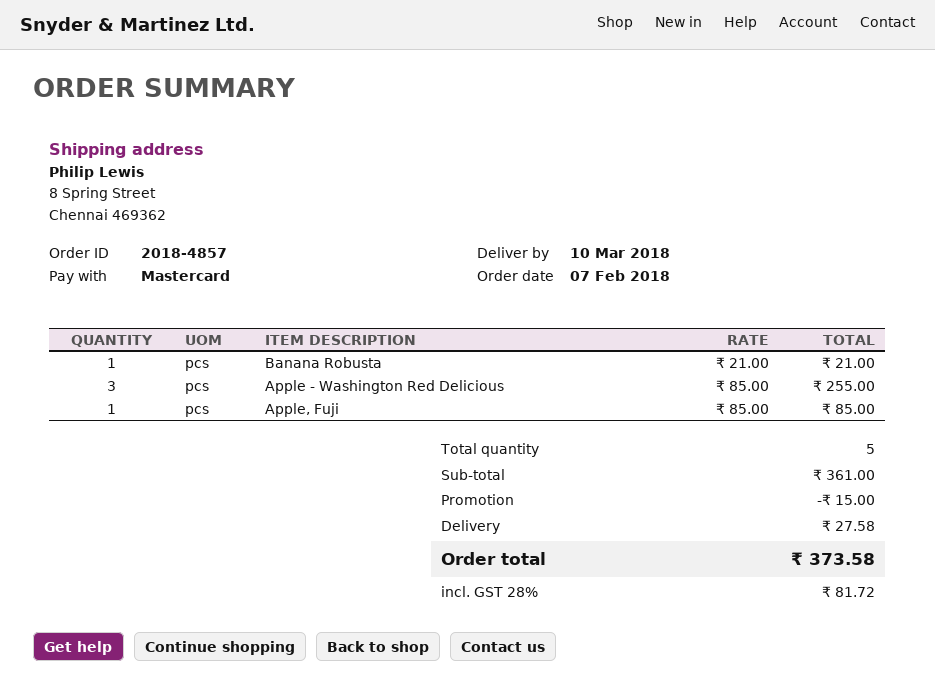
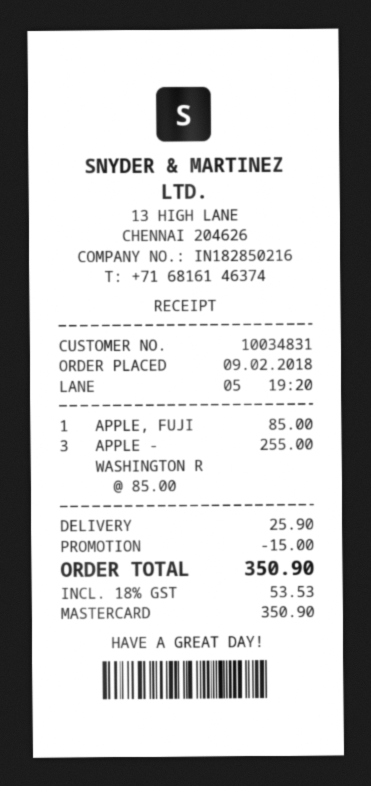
order date: 2018-02-07 -> 2018-02-09
Banana Robusta: 1 x 21.00 = 21.00 -> none
shipping: 27.58 -> 25.90
tax: 28% = 81.72 -> 18% = 53.53
total: 373.58 -> 350.90

